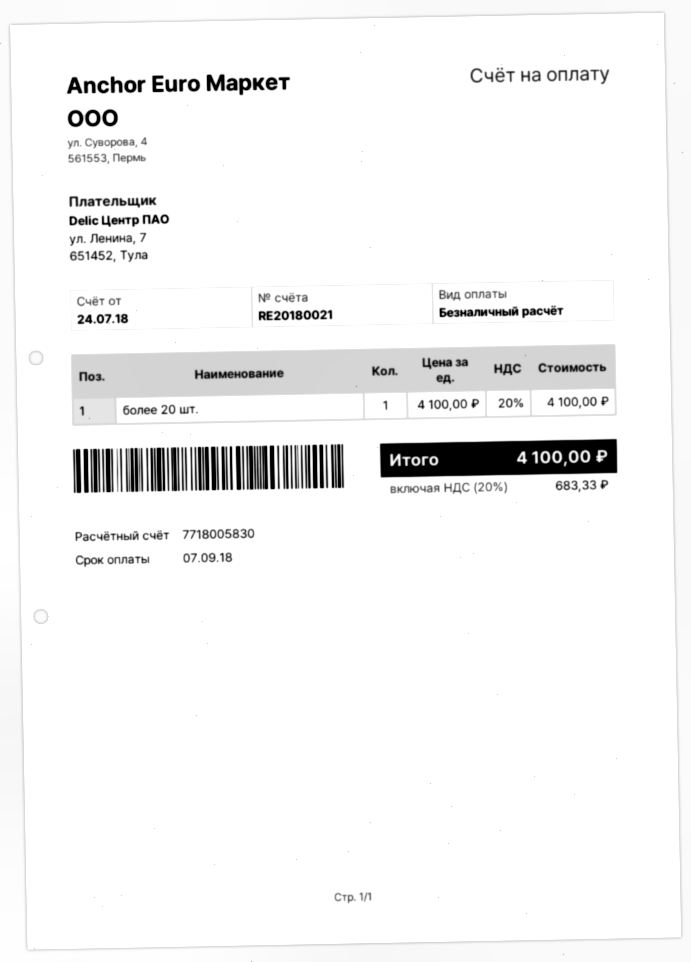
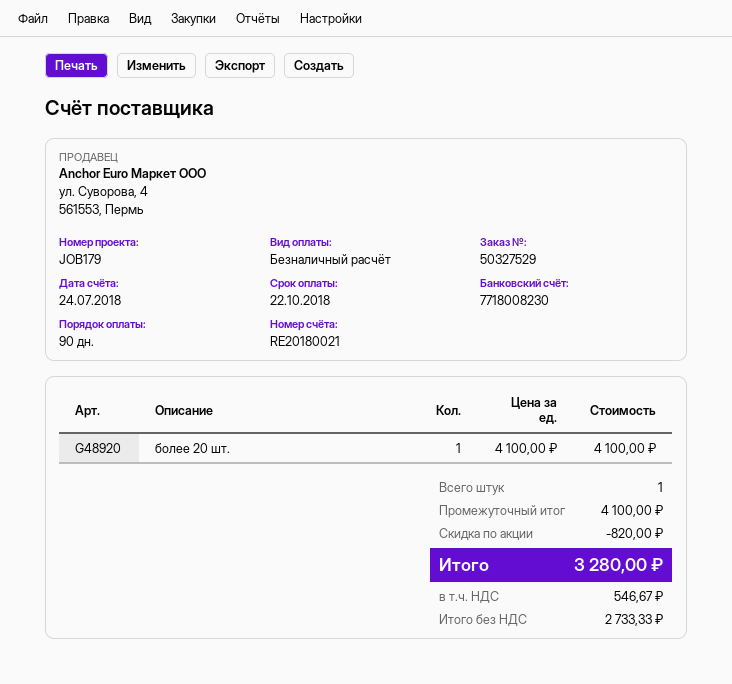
due date: 2018-09-07 -> 2018-10-22
bank account: 7718005830 -> 7718008230
discount: none -> 820.00
tax: 683.33 -> 546.67
total: 4100.00 -> 3280.00

